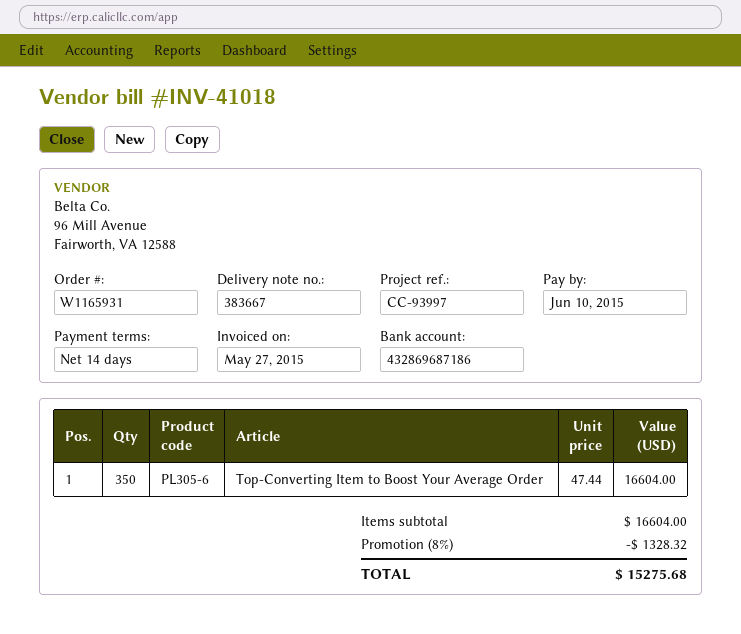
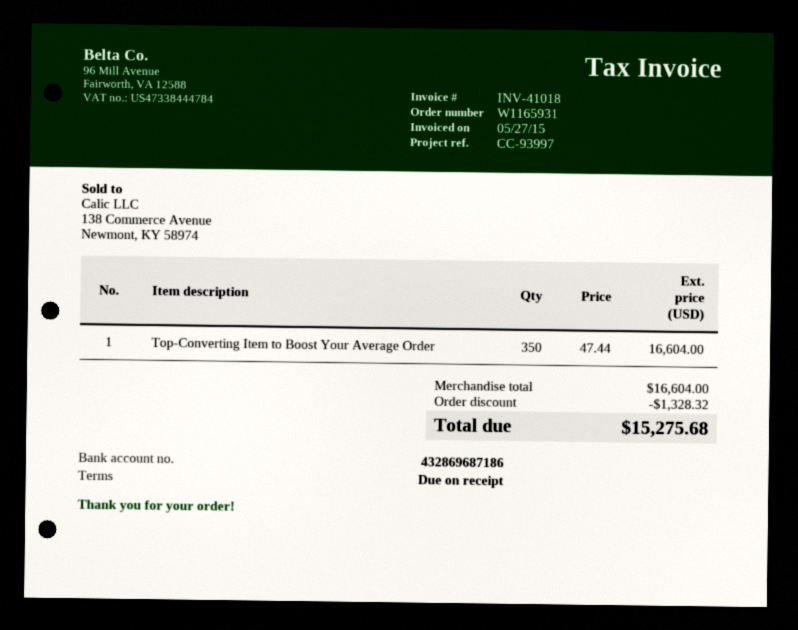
payment terms: 14 days -> on receipt

